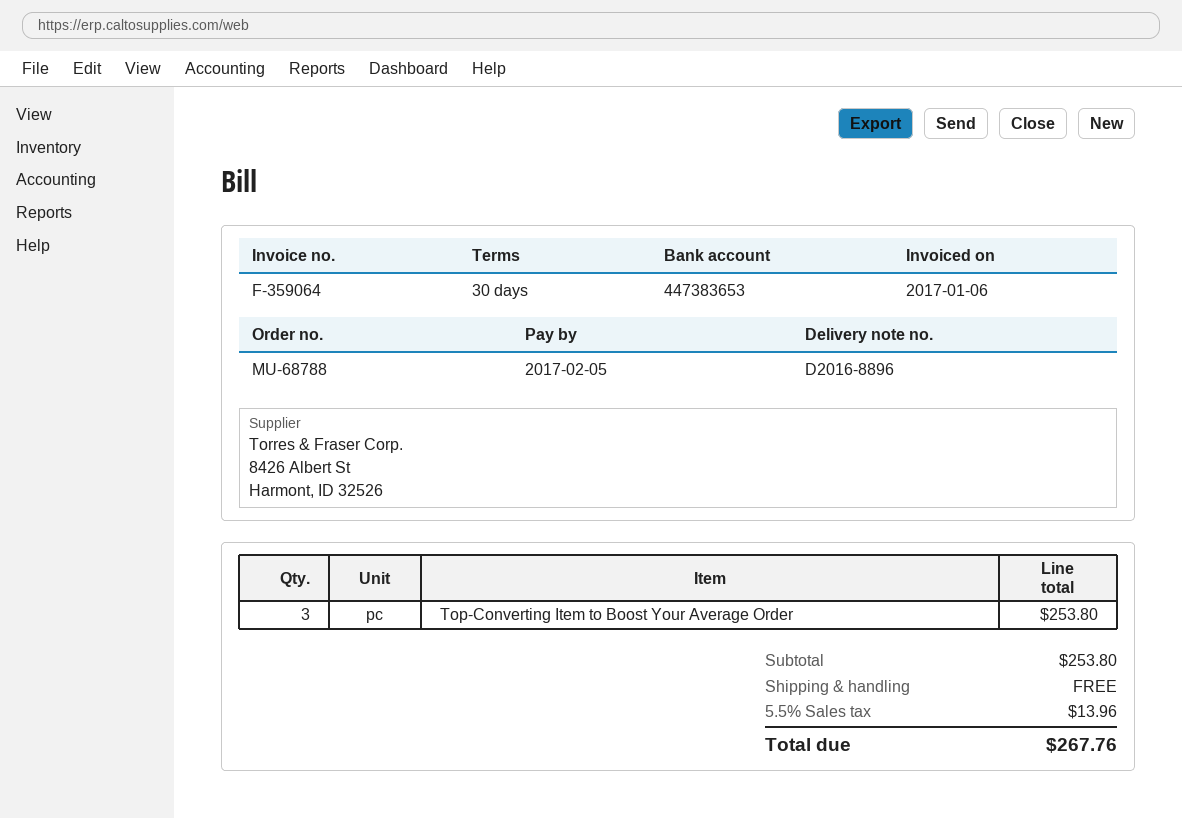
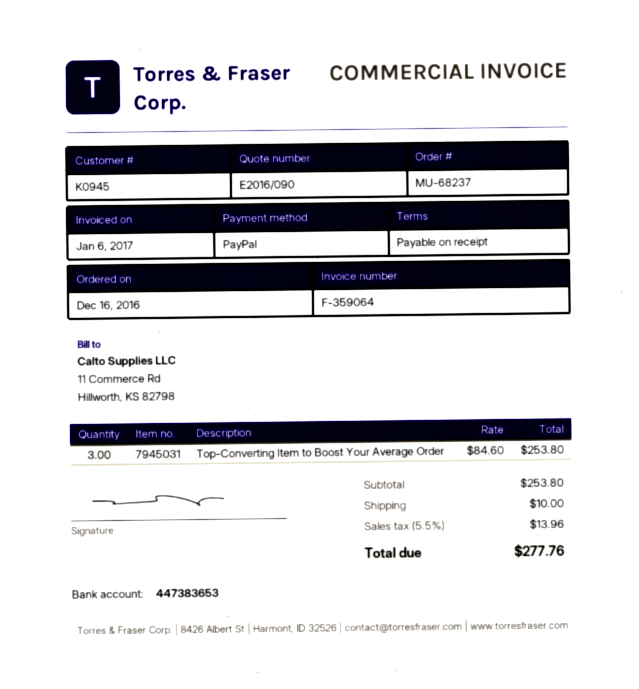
order number: MU-68788 -> MU-68237
payment terms: 30 days -> on receipt
shipping: 0.00 -> 10.00
total: 267.76 -> 277.76

